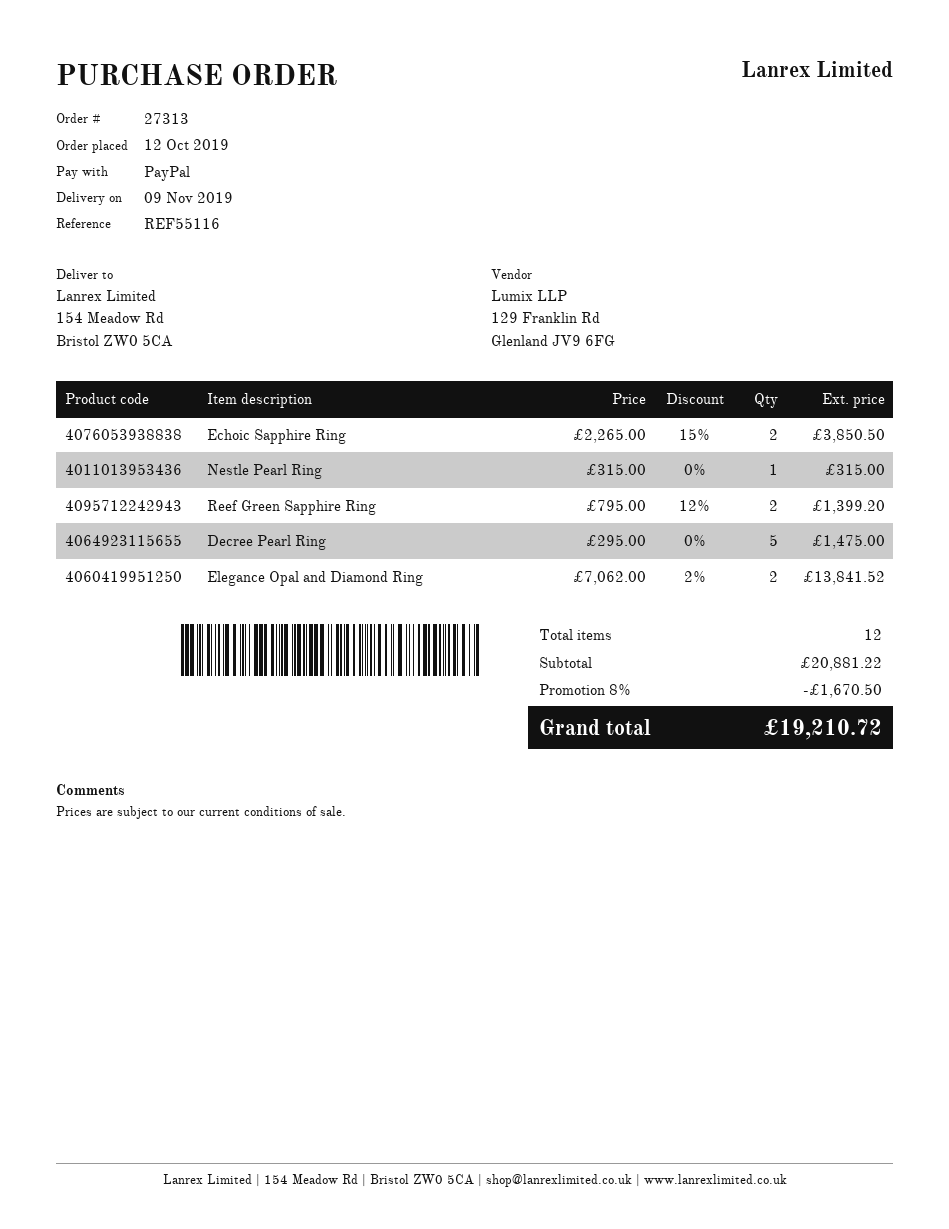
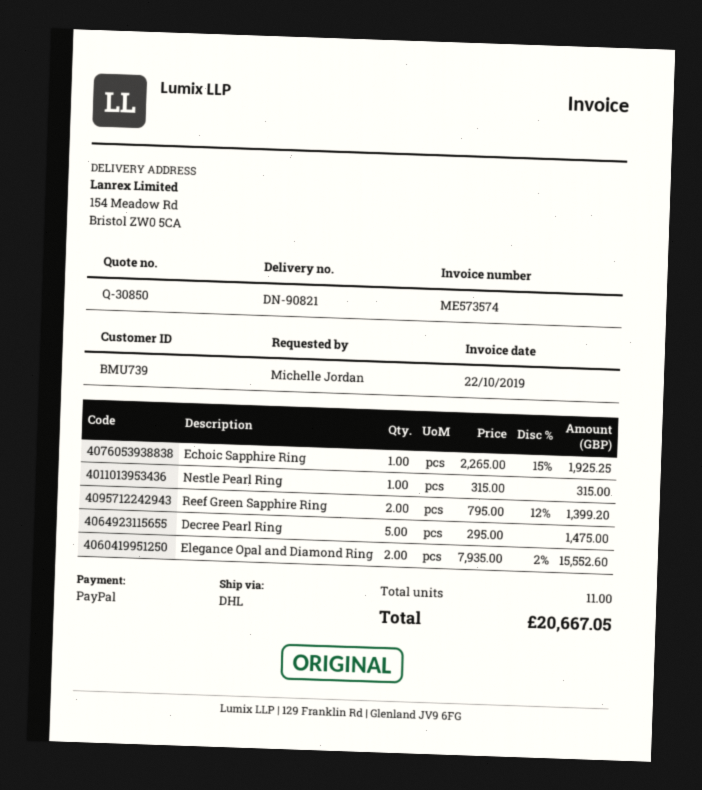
Echoic Sapphire Ring: 2 x 2265.00 - 15% = 3850.50 -> 1 x 2265.00 - 15% = 1925.25
Elegance Opal and Diamond Ring: 2 x 7062.00 - 2% = 13841.52 -> 2 x 7935.00 - 2% = 15552.60
total quantity: 12 -> 11
discount: 8% = 1670.50 -> none
total: 19210.72 -> 20667.05

